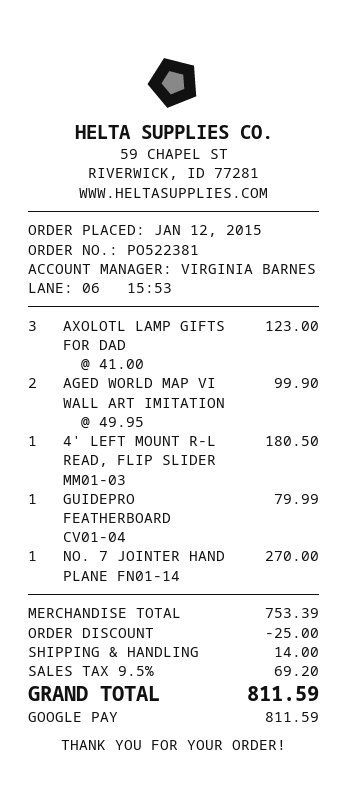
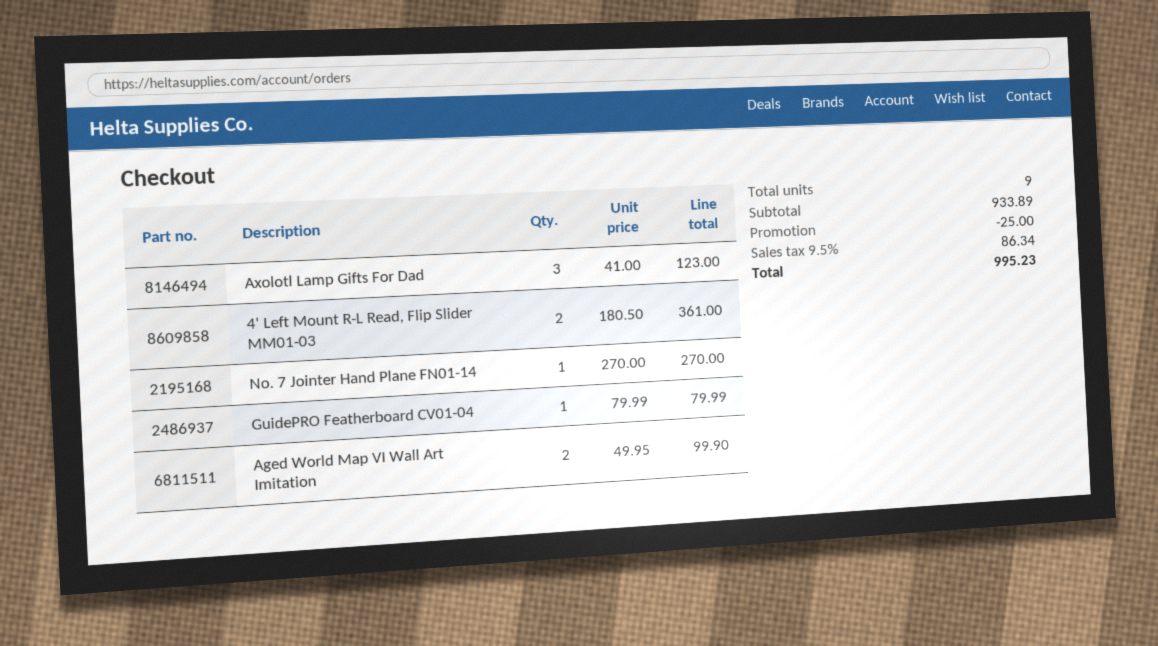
4' LEFT MOUNT R-L READ, FLIP SLIDER MM01-03: 1 x 180.50 = 180.50 -> 2 x 180.50 = 361.00
subtotal: 753.39 -> 933.89
shipping: 14.00 -> none
tax: 9.5% = 69.20 -> 9.5% = 86.34
total: 811.59 -> 995.23

